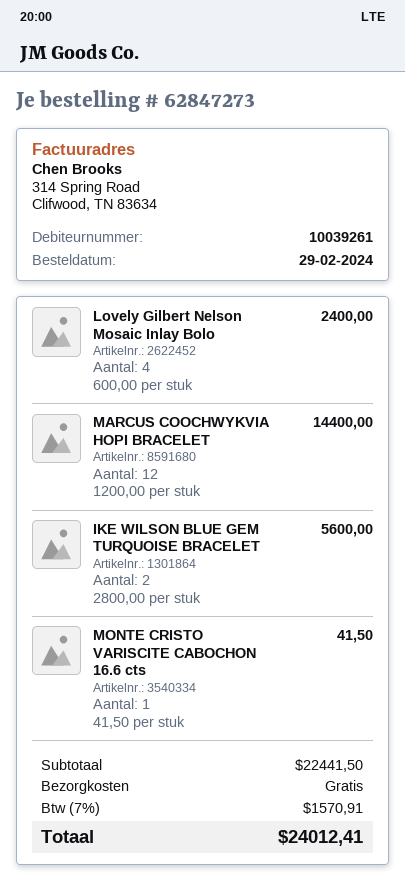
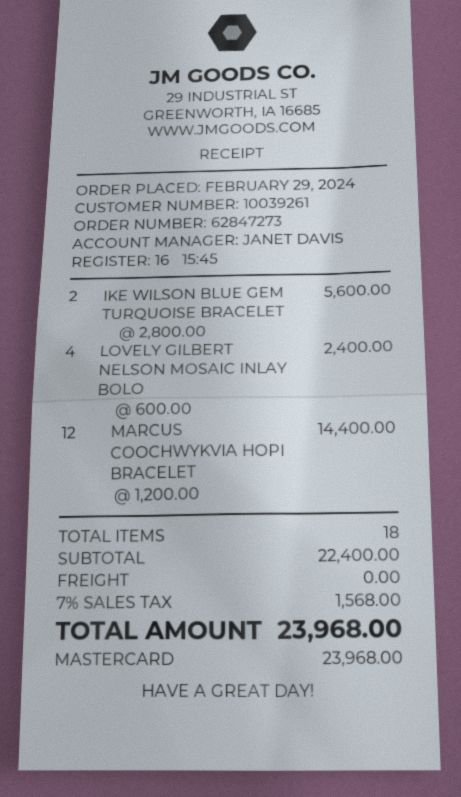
MONTE CRISTO VARISCITE CABOCHON 16.6 cts: 1 x 41.50 = 41.50 -> none
subtotal: 22441.50 -> 22400.00
tax: 7% = 1570.91 -> 7% = 1568.00
total: 24012.41 -> 23968.00

